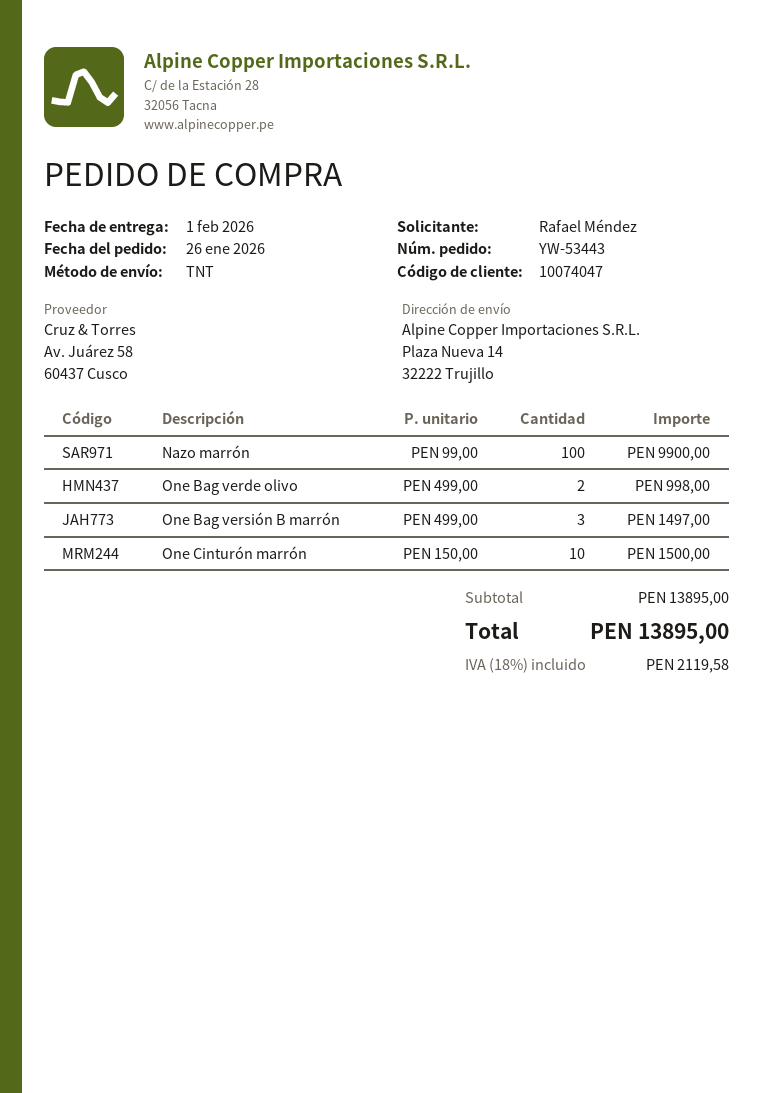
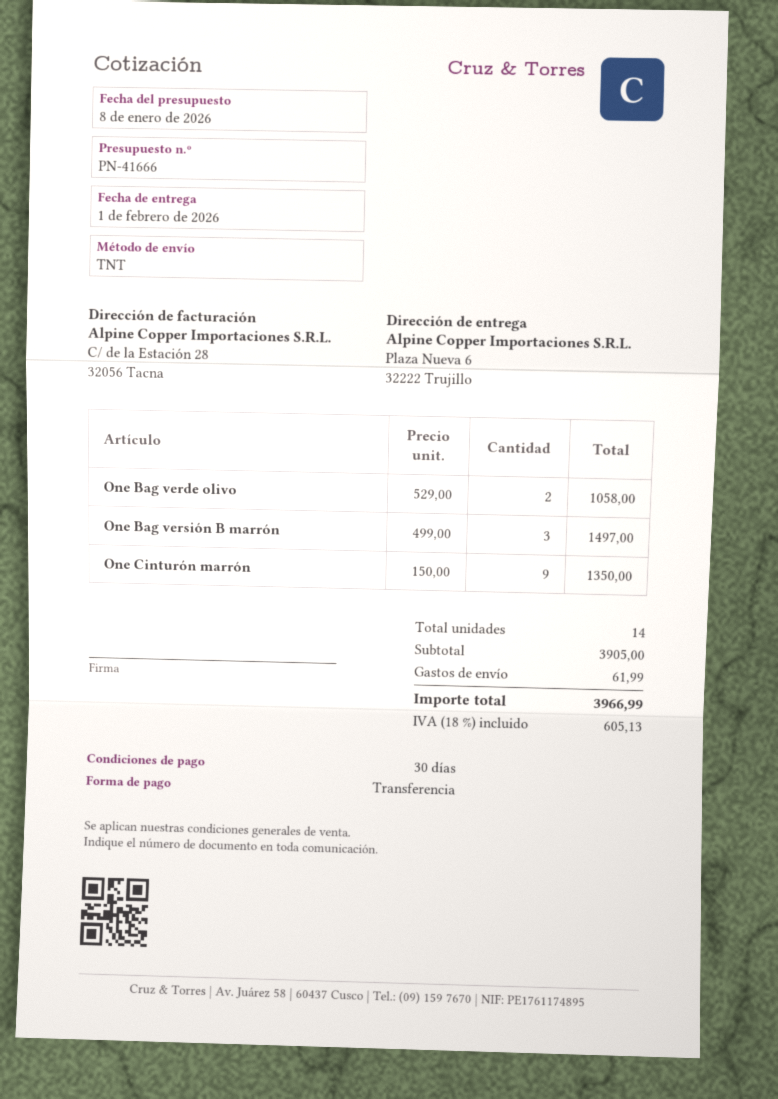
ship to: Plaza Nueva 14, 32222 Trujillo -> Plaza Nueva 6, 32222 Trujillo
Nazo marrón: 100 x 99.00 = 9900.00 -> none
One Bag verde olivo: 2 x 499.00 = 998.00 -> 2 x 529.00 = 1058.00
One Cinturón marrón: 10 x 150.00 = 1500.00 -> 9 x 150.00 = 1350.00
subtotal: 13895.00 -> 3905.00
shipping: none -> 61.99
tax: 18% = 2119.58 -> 18% = 605.13
total: 13895.00 -> 3966.99

